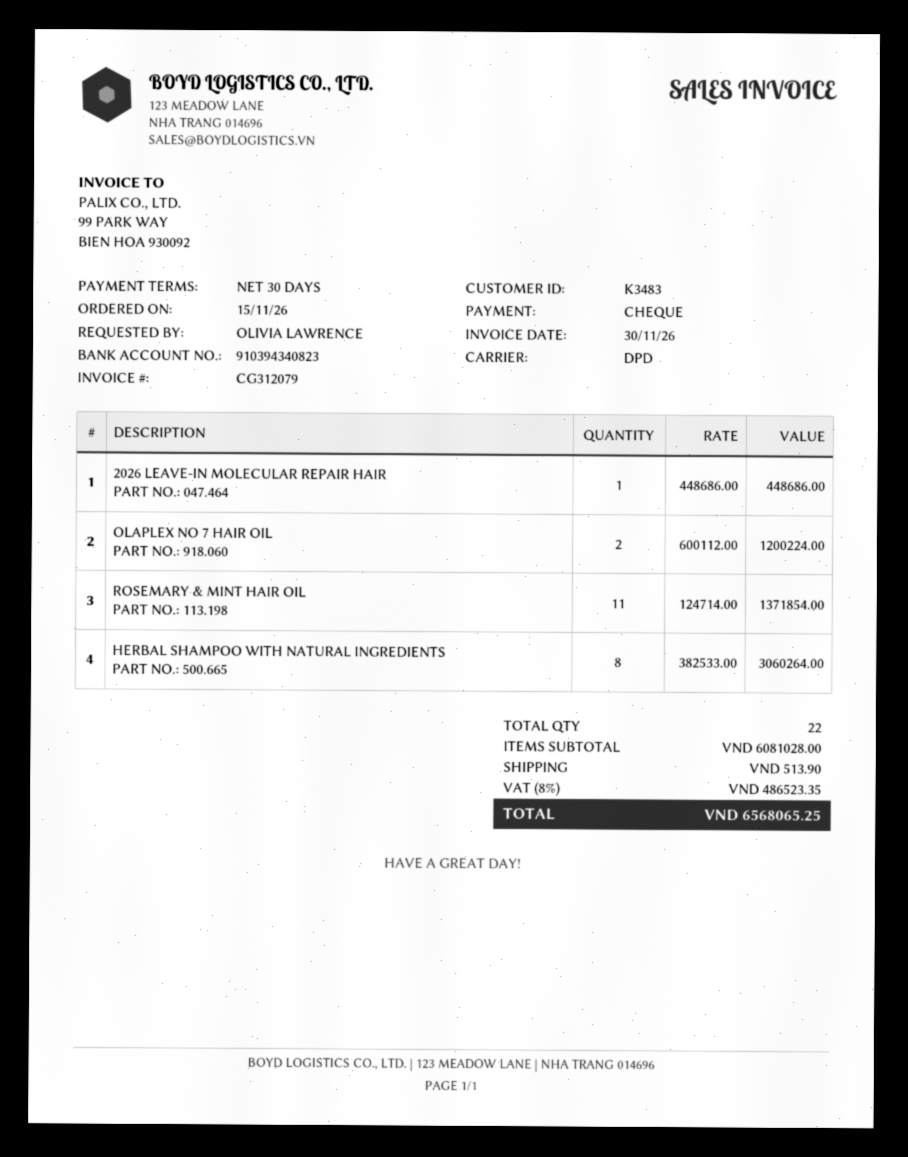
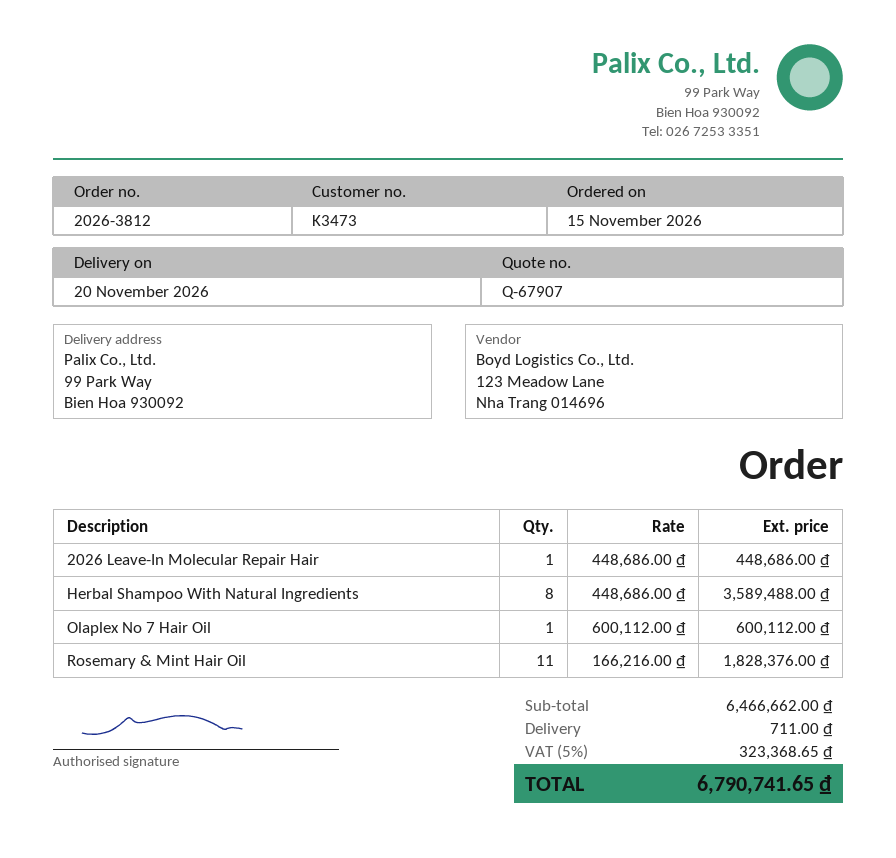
customer number: K3483 -> K3473
OLAPLEX NO 7 HAIR OIL: 2 x 600112.00 = 1200224.00 -> 1 x 600112.00 = 600112.00
ROSEMARY & MINT HAIR OIL: 11 x 124714.00 = 1371854.00 -> 11 x 166216.00 = 1828376.00
HERBAL SHAMPOO WITH NATURAL INGREDIENTS: 8 x 382533.00 = 3060264.00 -> 8 x 448686.00 = 3589488.00
subtotal: 6081028.00 -> 6466662.00
shipping: 513.90 -> 711.00
tax: 8% = 486523.35 -> 5% = 323368.65
total: 6568065.25 -> 6790741.65

